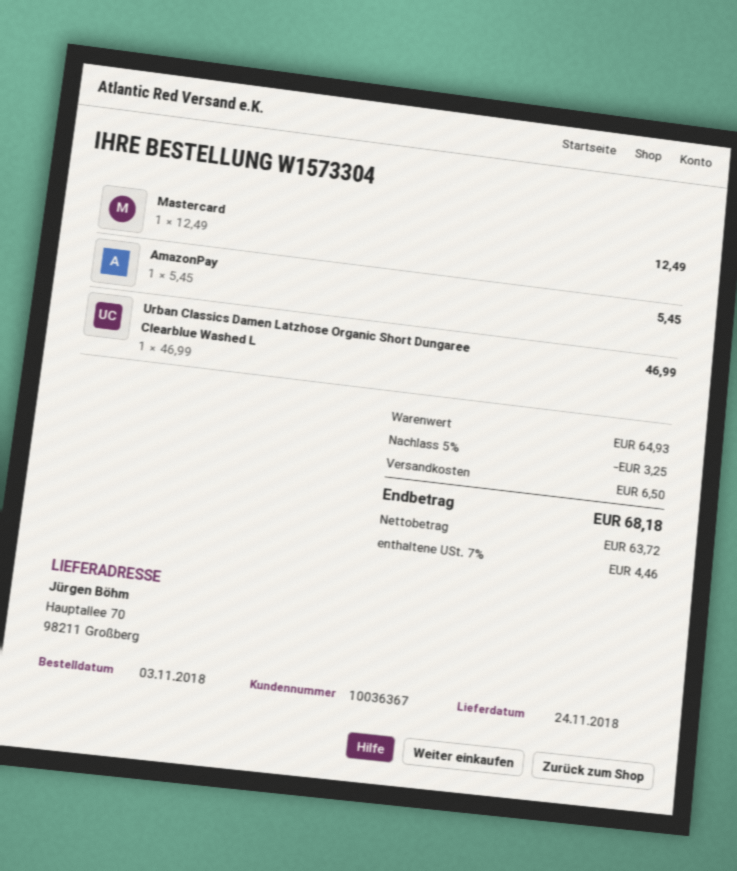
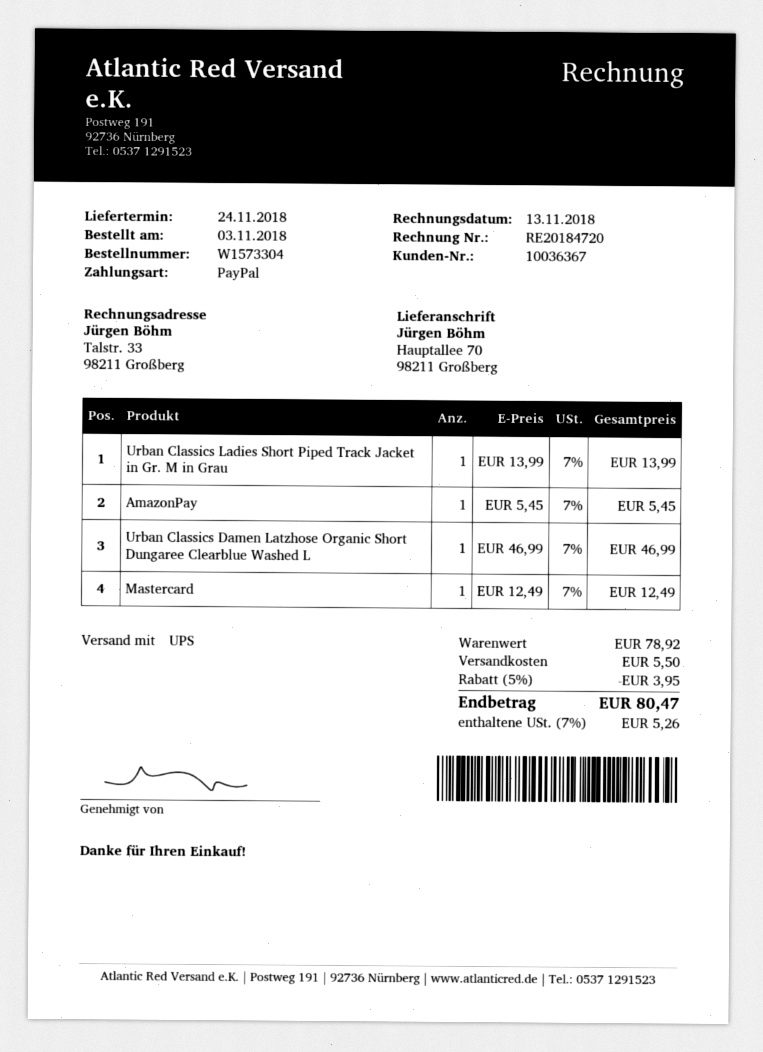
Urban Classics Ladies Short Piped Track Jacket in Gr. M in Grau: none -> 1 x 13.99 = 13.99
subtotal: 64.93 -> 78.92
discount: 5% = 3.25 -> 5% = 3.95
shipping: 6.50 -> 5.50
tax: 7% = 4.46 -> 7% = 5.26
total: 68.18 -> 80.47

